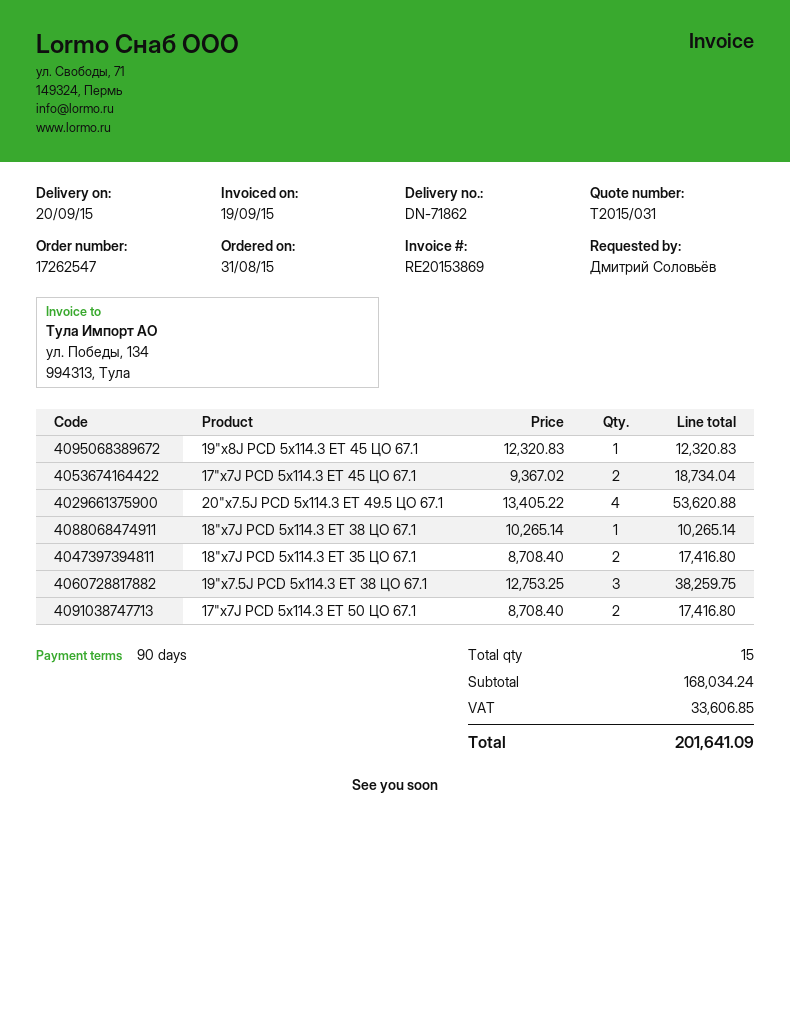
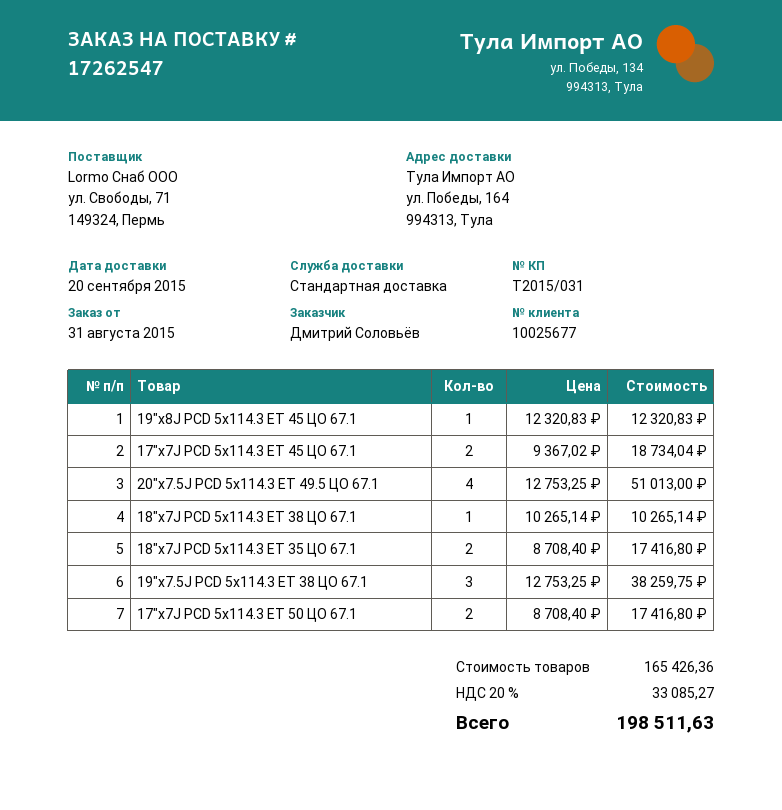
20"x7.5J PCD 5x114.3 ЕТ 49.5 ЦО 67.1: 4 x 13405.22 = 53620.88 -> 4 x 12753.25 = 51013.00
subtotal: 168034.24 -> 165426.36
tax: 33606.85 -> 33085.27
total: 201641.09 -> 198511.63

